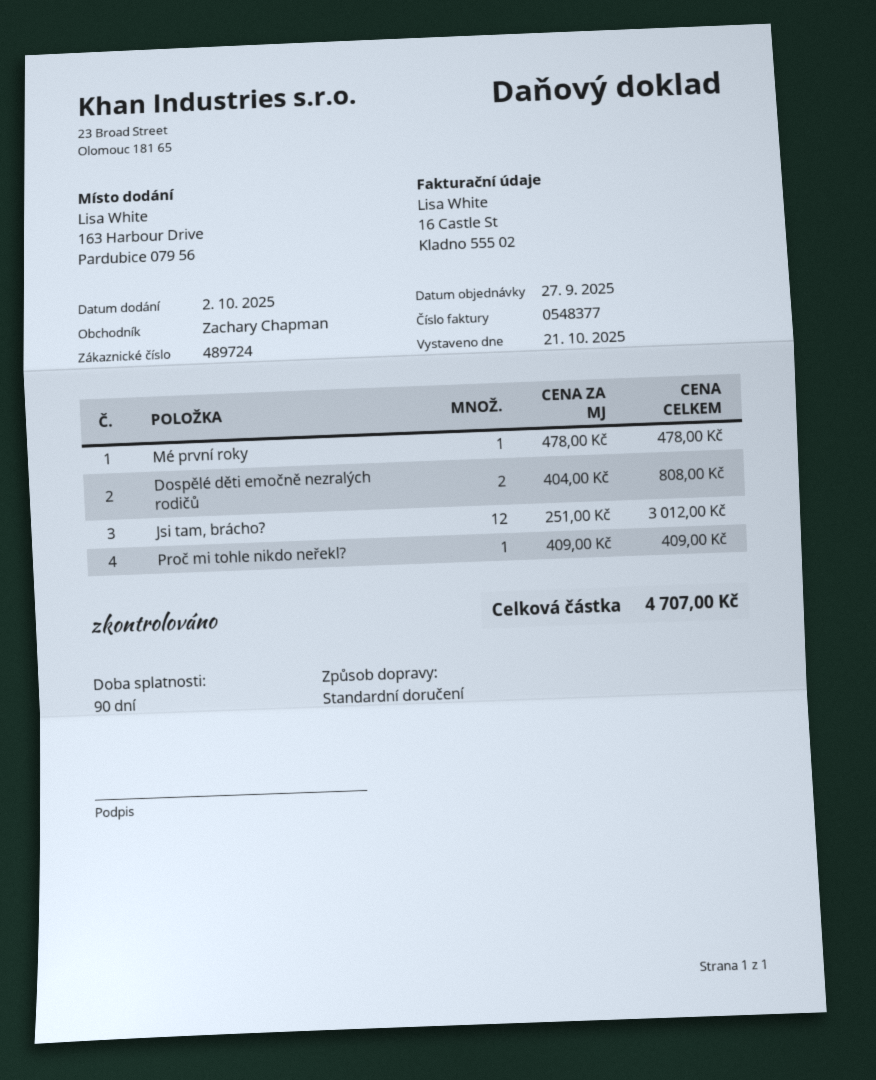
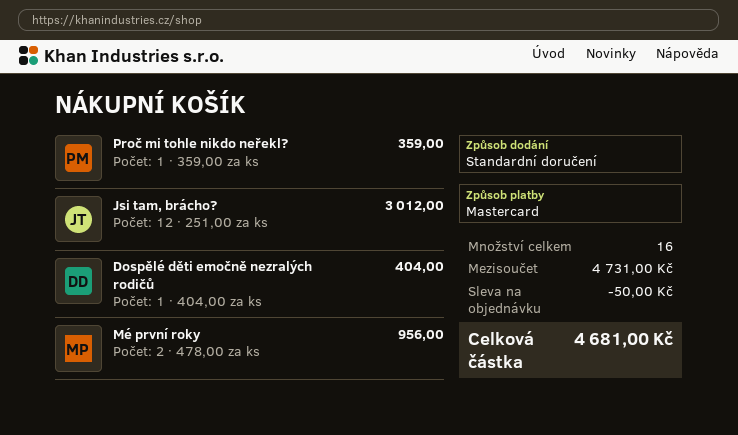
Mé první roky: 1 x 478.00 = 478.00 -> 2 x 478.00 = 956.00
Dospělé děti emočně nezralých rodičů: 2 x 404.00 = 808.00 -> 1 x 404.00 = 404.00
Proč mi tohle nikdo neřekl?: 1 x 409.00 = 409.00 -> 1 x 359.00 = 359.00
discount: none -> 50.00
total: 4707.00 -> 4681.00

